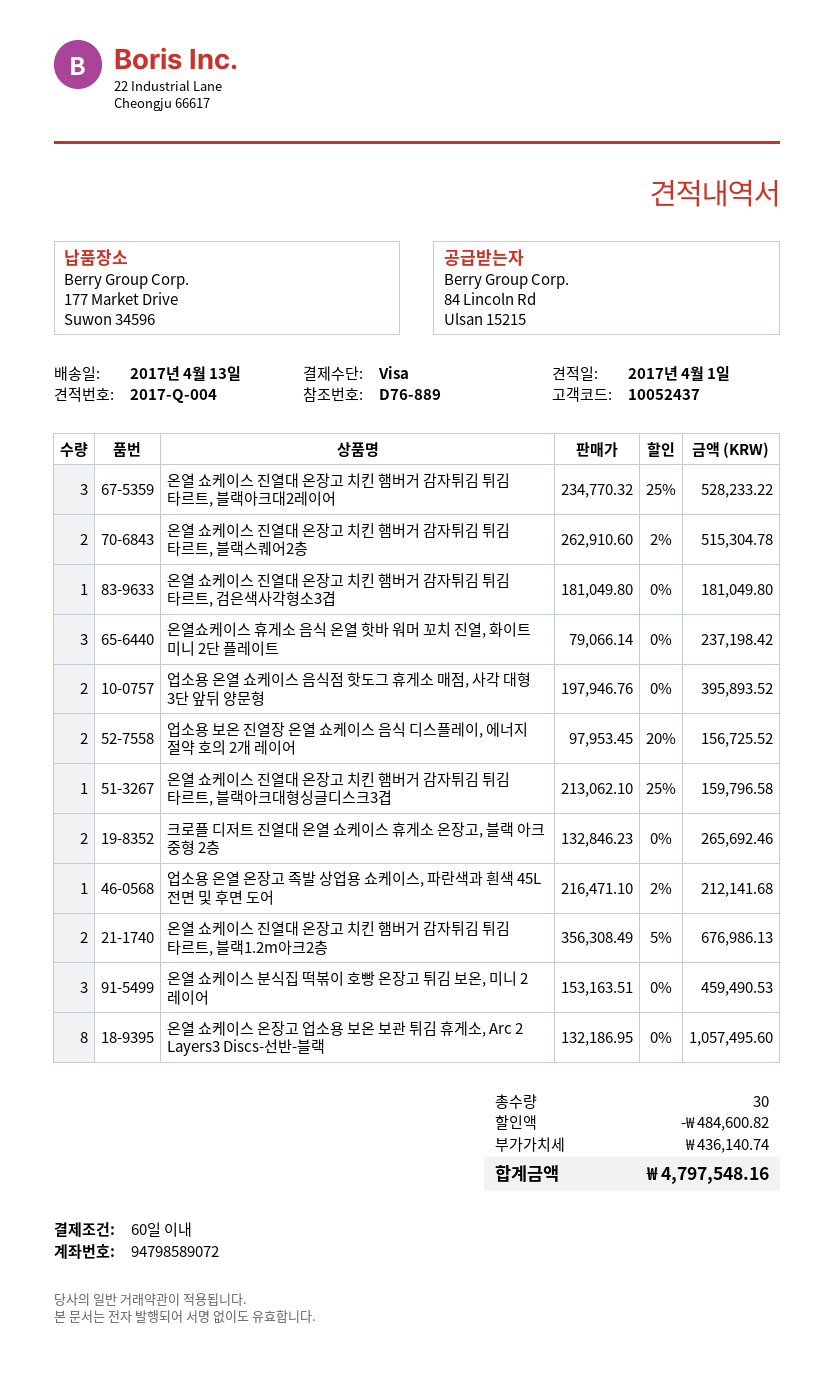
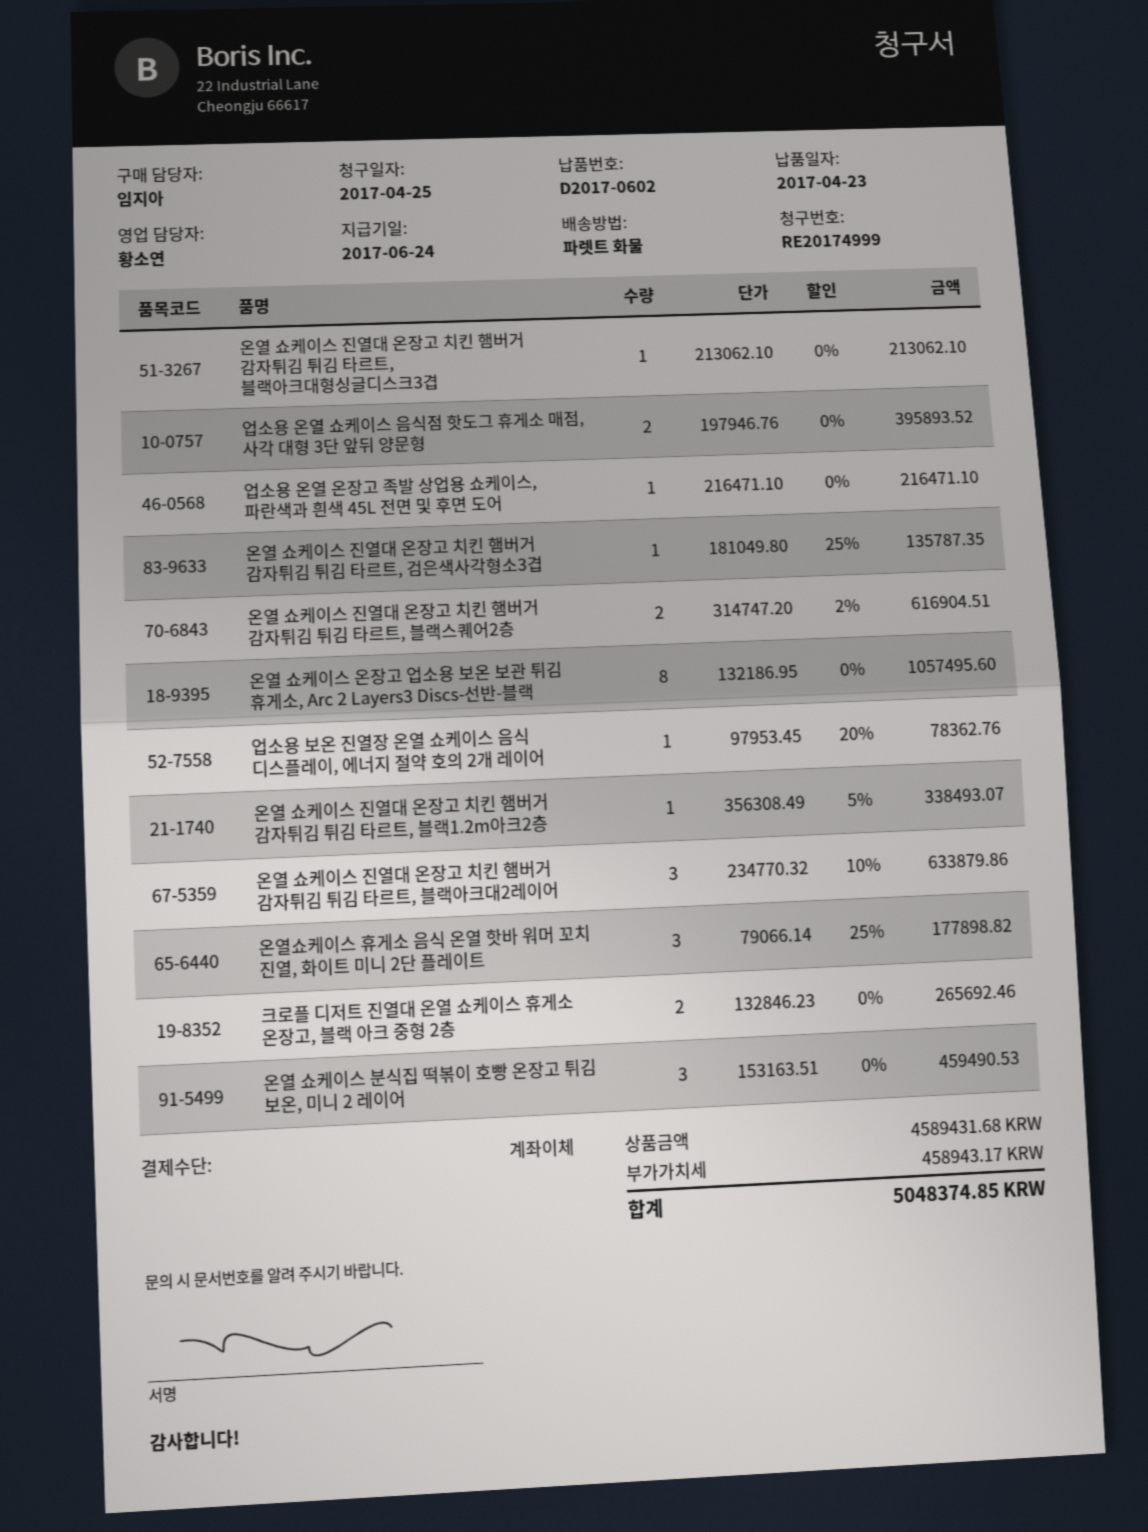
delivery date: 2017-04-13 -> 2017-04-23
payment method: Visa -> bank transfer
온열 쇼케이스 진열대 온장고 치킨 햄버거 감자튀김 튀김 타르트, 블랙아크대2레이어: 3 x 234770.32 - 25% = 528233.22 -> 3 x 234770.32 - 10% = 633879.86
온열 쇼케이스 진열대 온장고 치킨 햄버거 감자튀김 튀김 타르트, 블랙스퀘어2층: 2 x 262910.60 - 2% = 515304.78 -> 2 x 314747.20 - 2% = 616904.51
온열 쇼케이스 진열대 온장고 치킨 햄버거 감자튀김 튀김 타르트, 검은색사각형소3겹: 1 x 181049.80 = 181049.80 -> 1 x 181049.80 - 25% = 135787.35
온열쇼케이스 휴게소 음식 온열 핫바 워머 꼬치 진열, 화이트 미니 2단 플레이트: 3 x 79066.14 = 237198.42 -> 3 x 79066.14 - 25% = 177898.82
업소용 보온 진열장 온열 쇼케이스 음식 디스플레이, 에너지 절약 호의 2개 레이어: 2 x 97953.45 - 20% = 156725.52 -> 1 x 97953.45 - 20% = 78362.76
온열 쇼케이스 진열대 온장고 치킨 햄버거 감자튀김 튀김 타르트, 블랙아크대형싱글디스크3겹: 1 x 213062.10 - 25% = 159796.58 -> 1 x 213062.10 = 213062.10
업소용 온열 온장고 족발 상업용 쇼케이스, 파란색과 흰색 45L 전면 및 후면 도어: 1 x 216471.10 - 2% = 212141.68 -> 1 x 216471.10 = 216471.10
온열 쇼케이스 진열대 온장고 치킨 햄버거 감자튀김 튀김 타르트, 블랙1.2m아크2층: 2 x 356308.49 - 5% = 676986.13 -> 1 x 356308.49 - 5% = 338493.07
discount: 484600.82 -> none
tax: 436140.74 -> 458943.17
total: 4797548.16 -> 5048374.85

